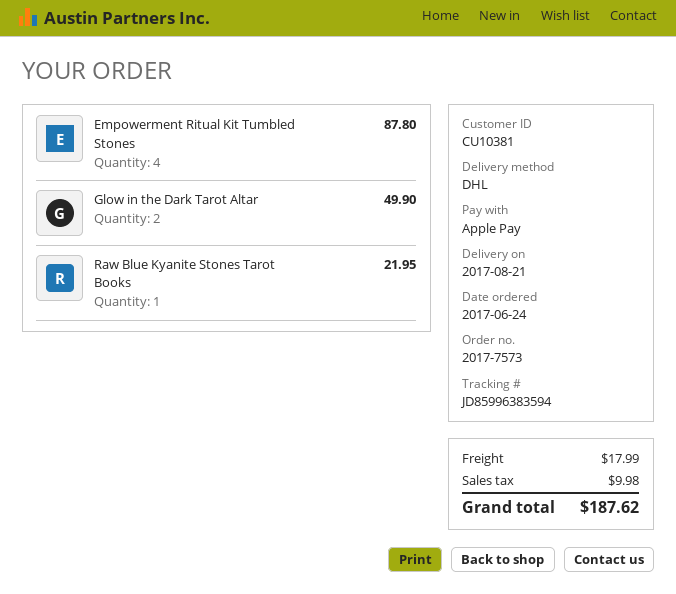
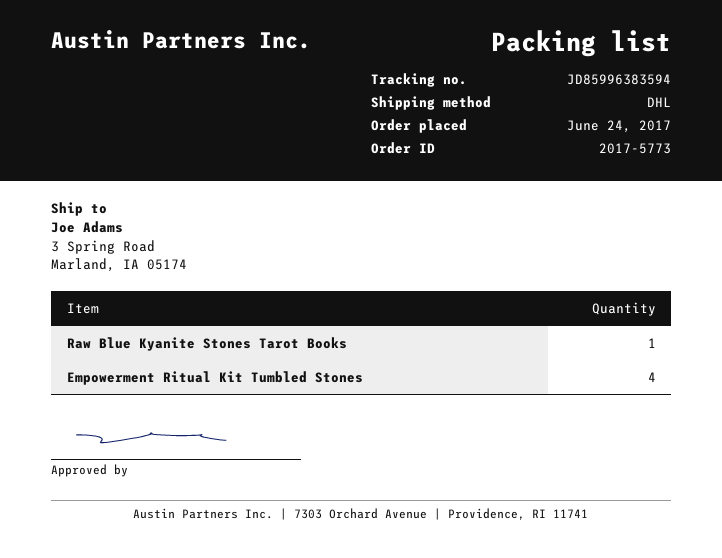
order number: 2017-7573 -> 2017-5773
Glow in the Dark Tarot Altar: 2 -> none

